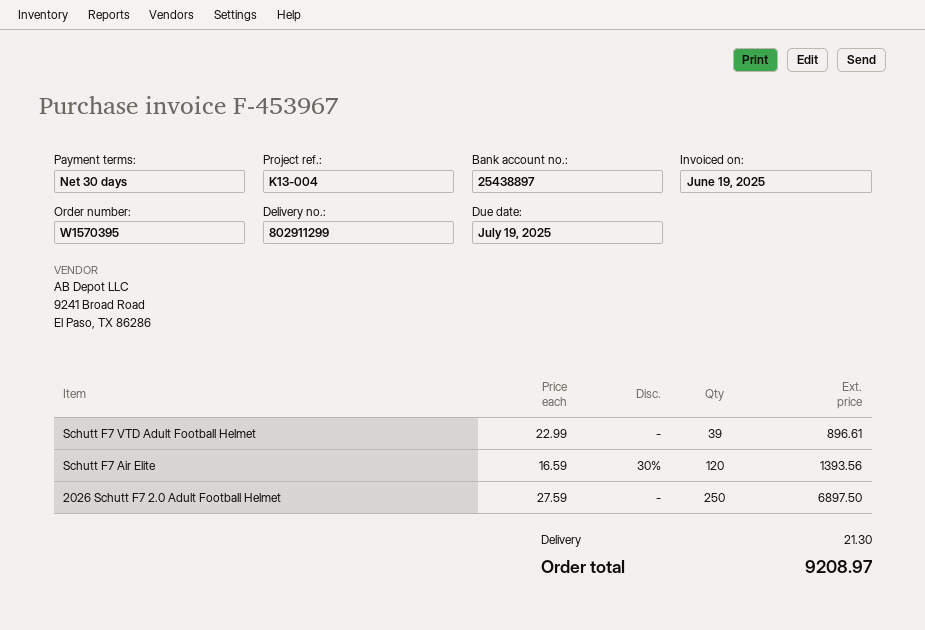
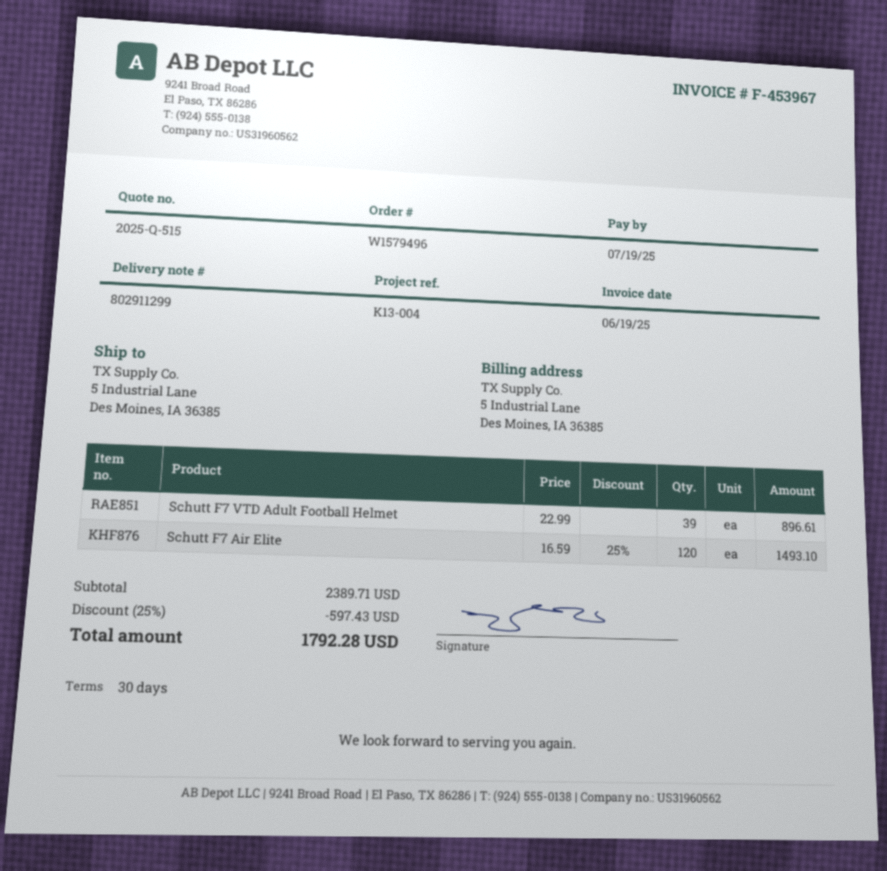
order number: W1570395 -> W1579496
Schutt F7 Air Elite: 120 x 16.59 - 30% = 1393.56 -> 120 x 16.59 - 25% = 1493.10
2026 Schutt F7 2.0 Adult Football Helmet: 250 x 27.59 = 6897.50 -> none
discount: none -> 25% = 597.43
shipping: 21.30 -> none
total: 9208.97 -> 1792.28

